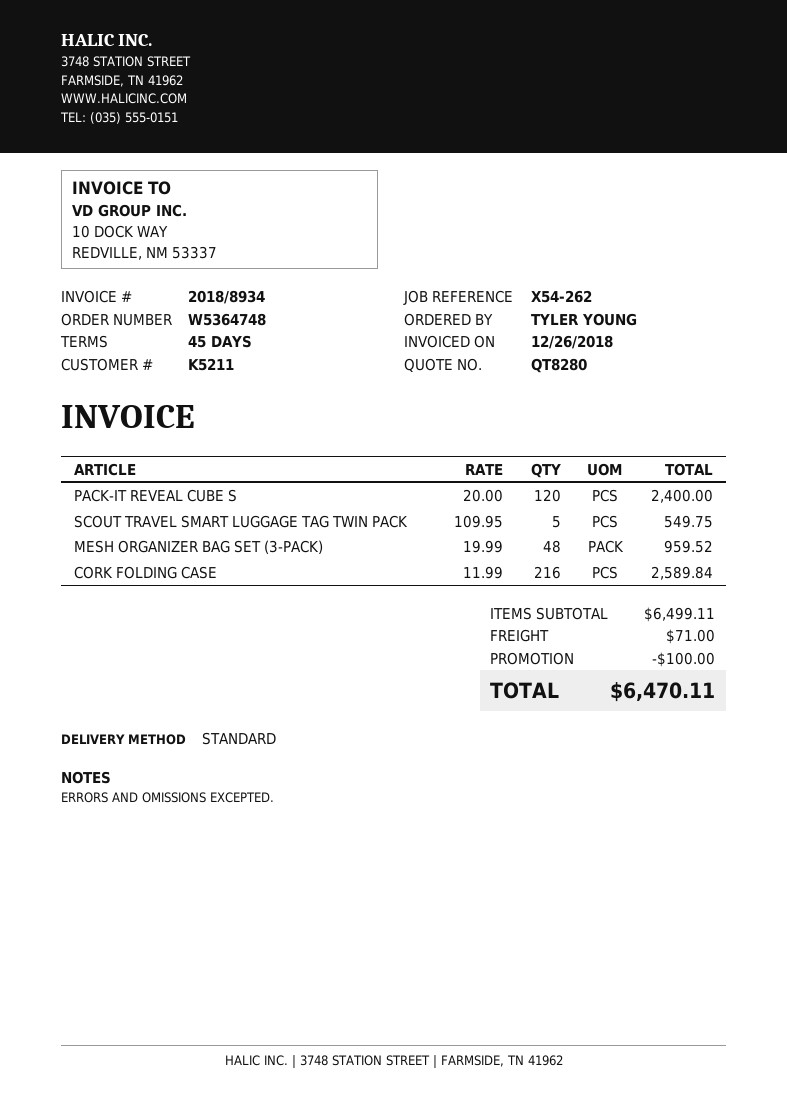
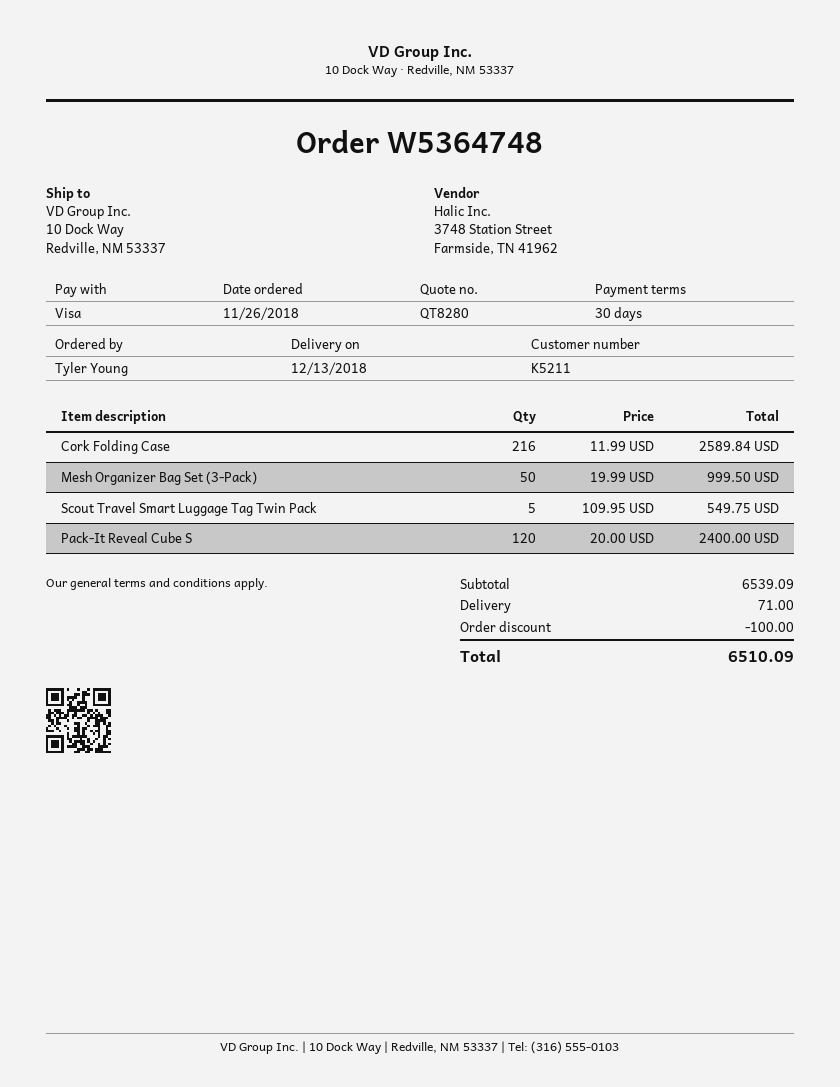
payment terms: 45 days -> 30 days
MESH ORGANIZER BAG SET (3-PACK): 48 x 19.99 = 959.52 -> 50 x 19.99 = 999.50
subtotal: 6499.11 -> 6539.09
total: 6470.11 -> 6510.09

